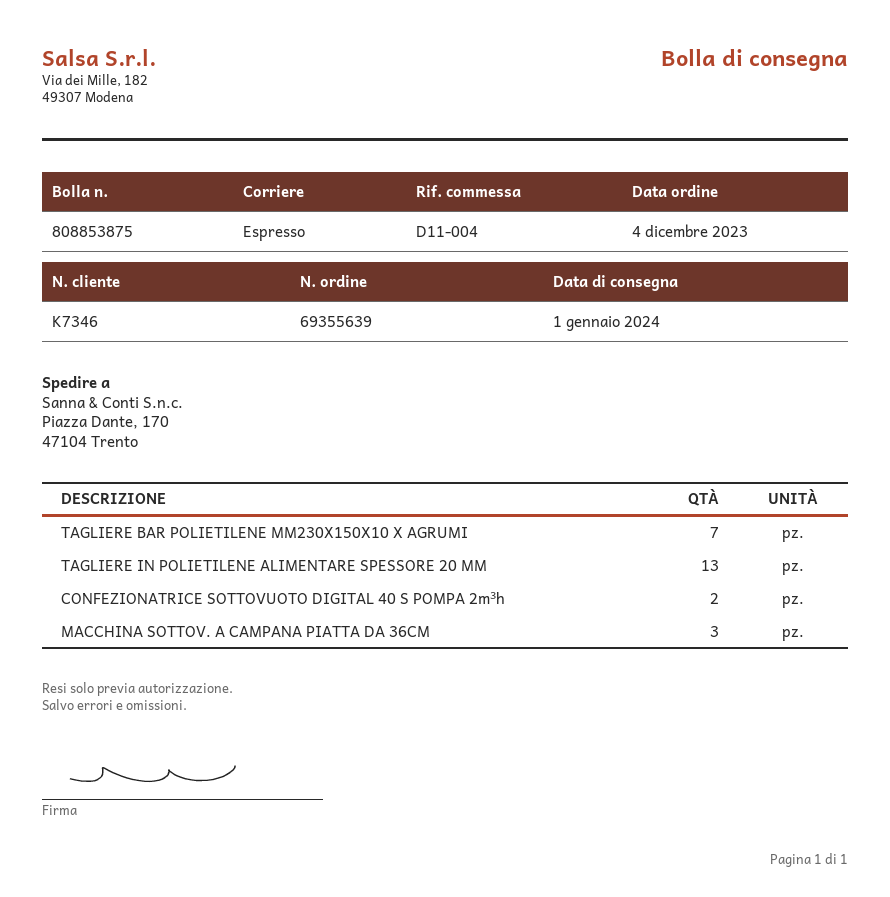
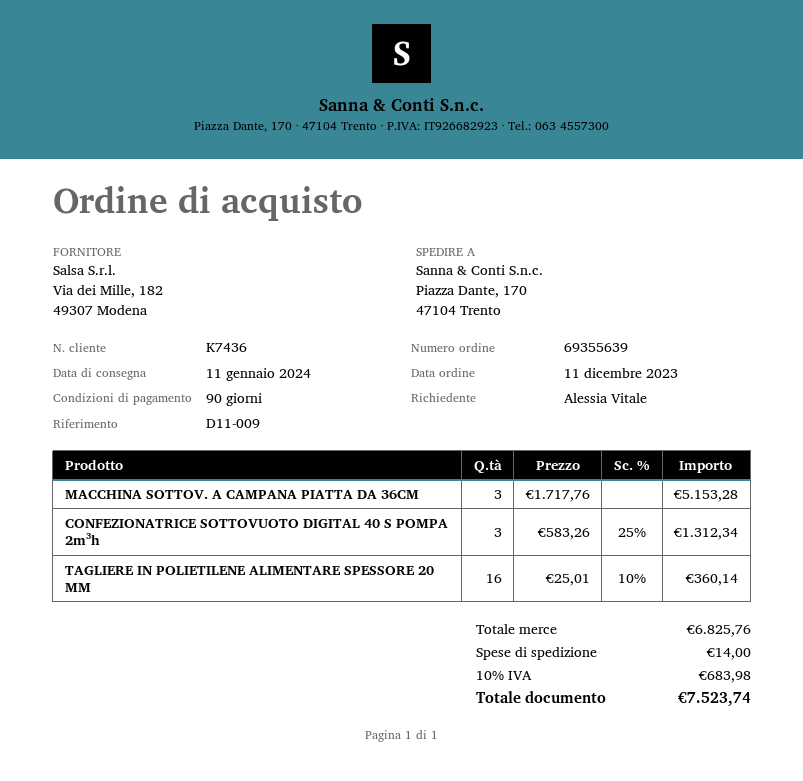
order date: 2023-12-04 -> 2023-12-11
delivery date: 2024-01-01 -> 2024-01-11
customer number: K7346 -> K7436
reference: D11-004 -> D11-009
TAGLIERE BAR POLIETILENE MM230X150X10 X AGRUMI: 7 -> none
TAGLIERE IN POLIETILENE ALIMENTARE SPESSORE 20 MM: 13 -> 16
CONFEZIONATRICE SOTTOVUOTO DIGITAL 40 S POMPA 2m³h: 2 -> 3

